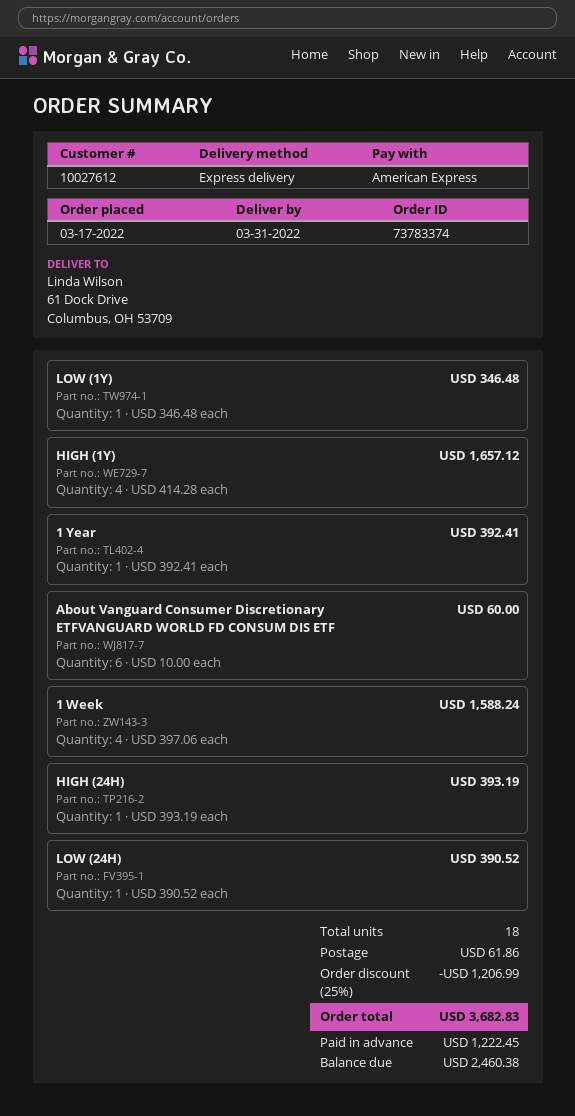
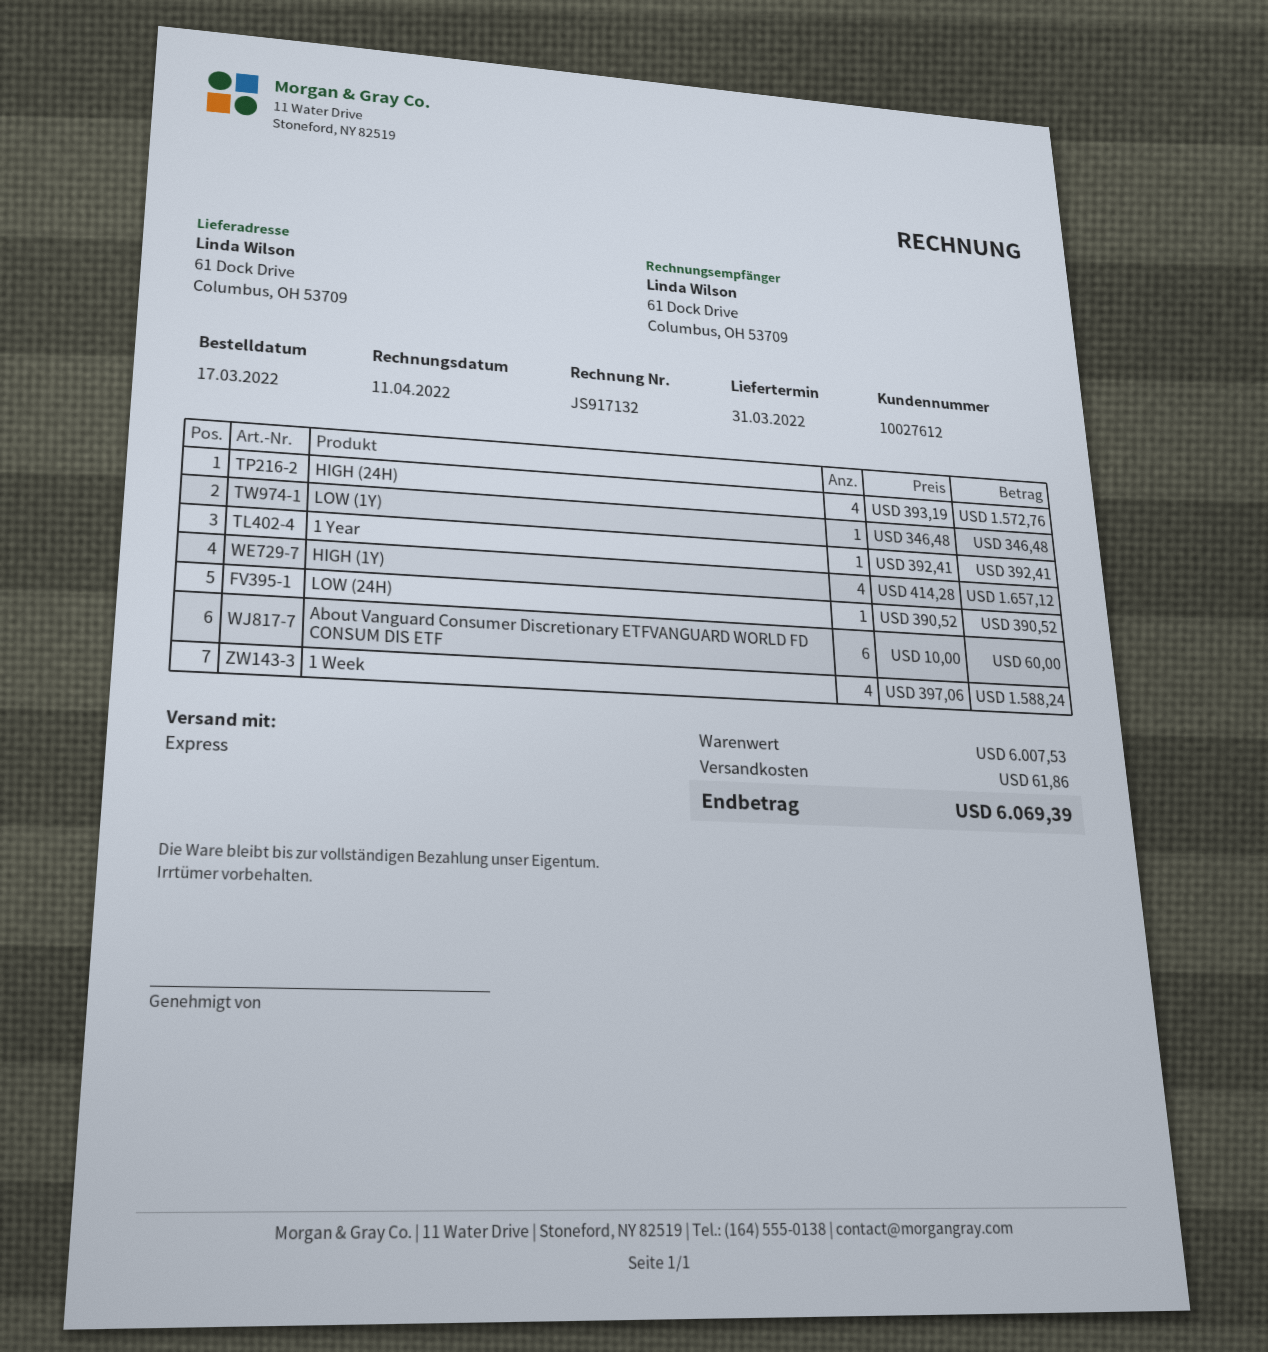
HIGH (24H): 1 x 393.19 = 393.19 -> 4 x 393.19 = 1572.76
discount: 25% = 1206.99 -> none
total: 3682.83 -> 6069.39

